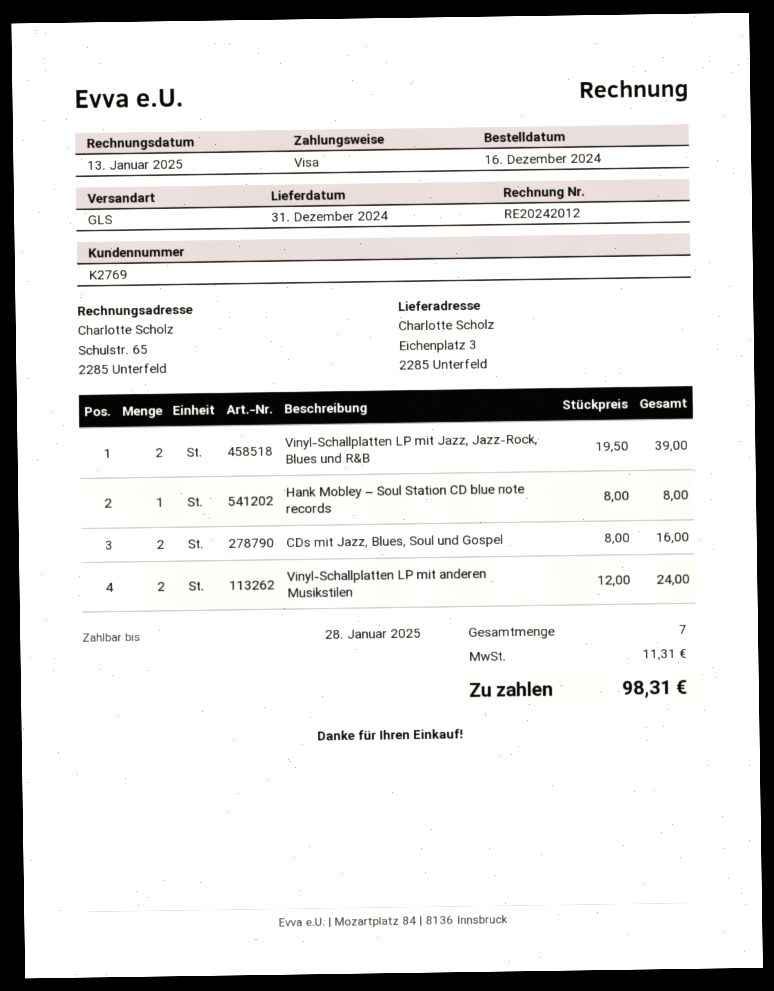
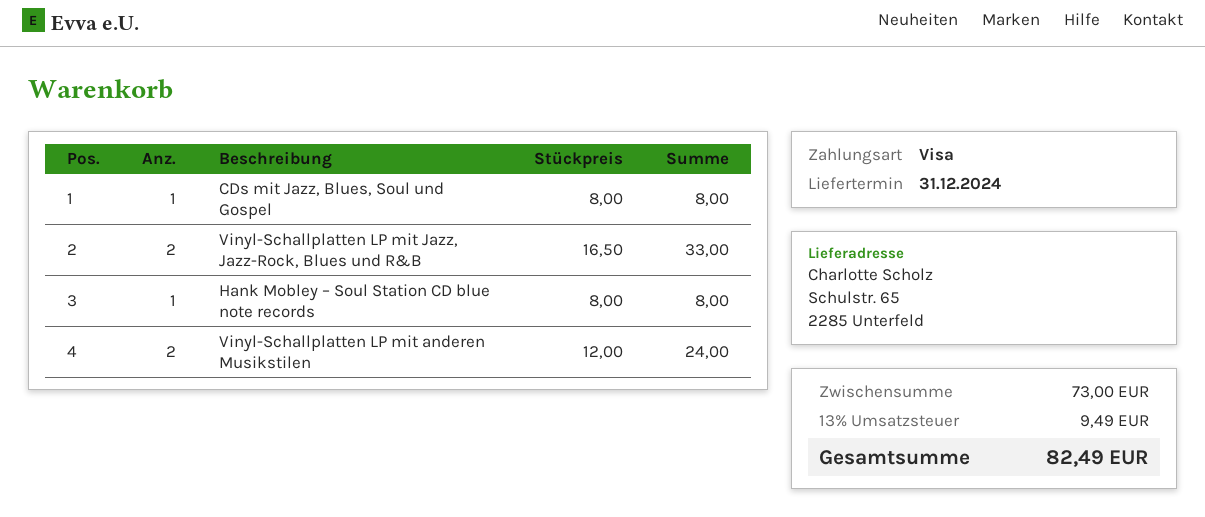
ship to: Eichenplatz 3, 2285 Unterfeld -> Schulstr. 65, 2285 Unterfeld
Vinyl-Schallplatten LP mit Jazz, Jazz-Rock, Blues und R&B: 2 x 19.50 = 39.00 -> 2 x 16.50 = 33.00
CDs mit Jazz, Blues, Soul und Gospel: 2 x 8.00 = 16.00 -> 1 x 8.00 = 8.00
tax: 11.31 -> 9.49
total: 98.31 -> 82.49

